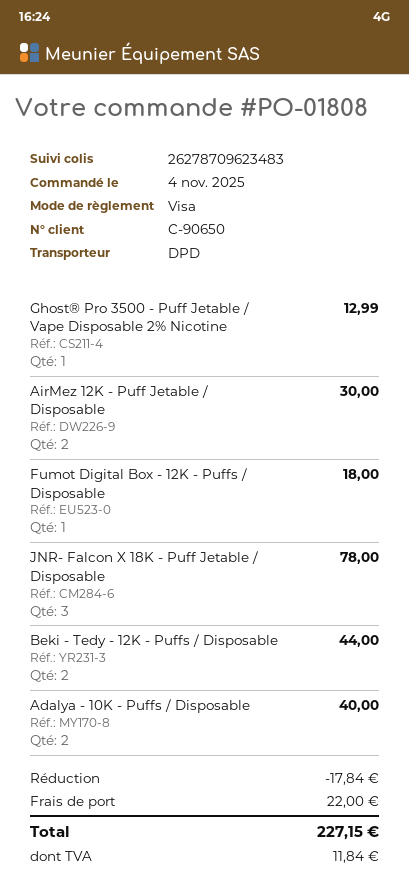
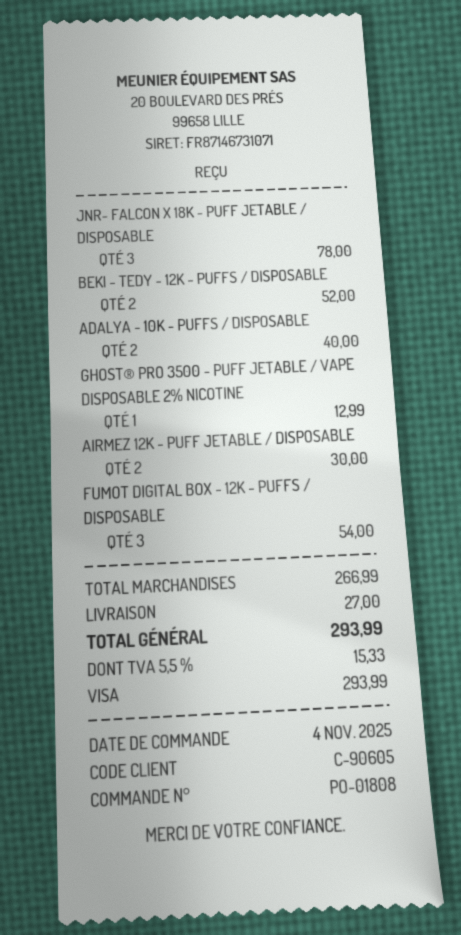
customer number: C-90650 -> C-90605
Fumot Digital Box - 12K - Puffs / Disposable: 1 for 18.00 -> 3 for 54.00
Beki - Tedy - 12K - Puffs / Disposable: 2 for 44.00 -> 2 for 52.00
discount: 17.84 -> none
shipping: 22.00 -> 27.00
tax: 11.84 -> 15.33
total: 227.15 -> 293.99

